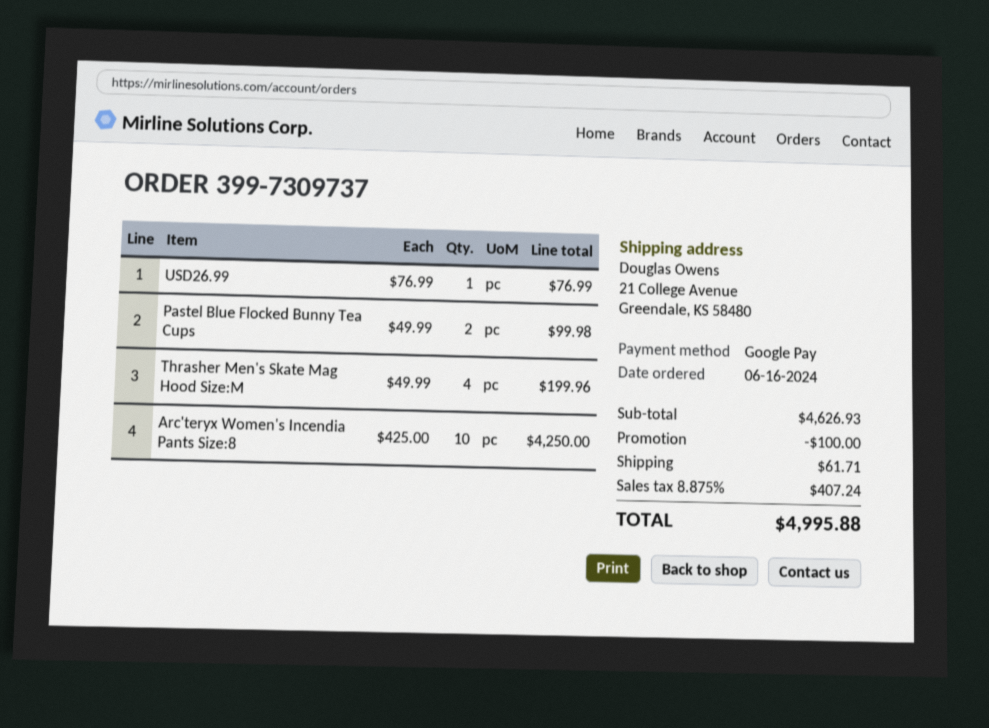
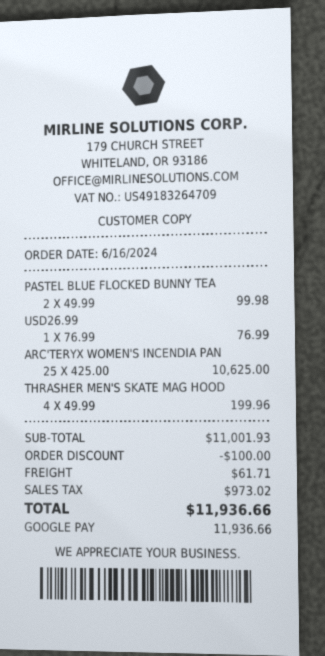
Arc'teryx Women's Incendia Pants Size:8: 10 x 425.00 = 4250.00 -> 25 x 425.00 = 10625.00
subtotal: 4626.93 -> 11001.93
tax: 407.24 -> 973.02
total: 4995.88 -> 11936.66

